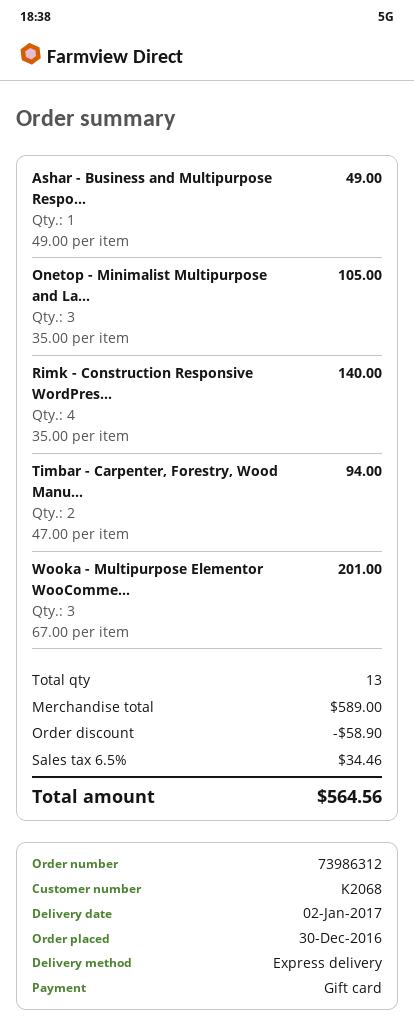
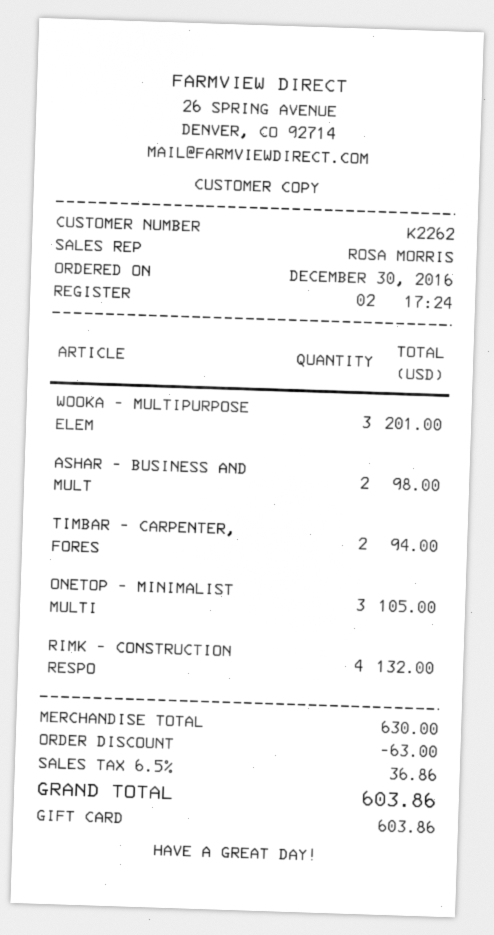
customer number: K2068 -> K2262
Ashar - Business and Multipurpose Respo...: 1 for 49.00 -> 2 for 98.00
Rimk - Construction Responsive WordPres...: 4 for 140.00 -> 4 for 132.00
subtotal: 589.00 -> 630.00
discount: 58.90 -> 63.00
tax: 6.5% = 34.46 -> 6.5% = 36.86
total: 564.56 -> 603.86

